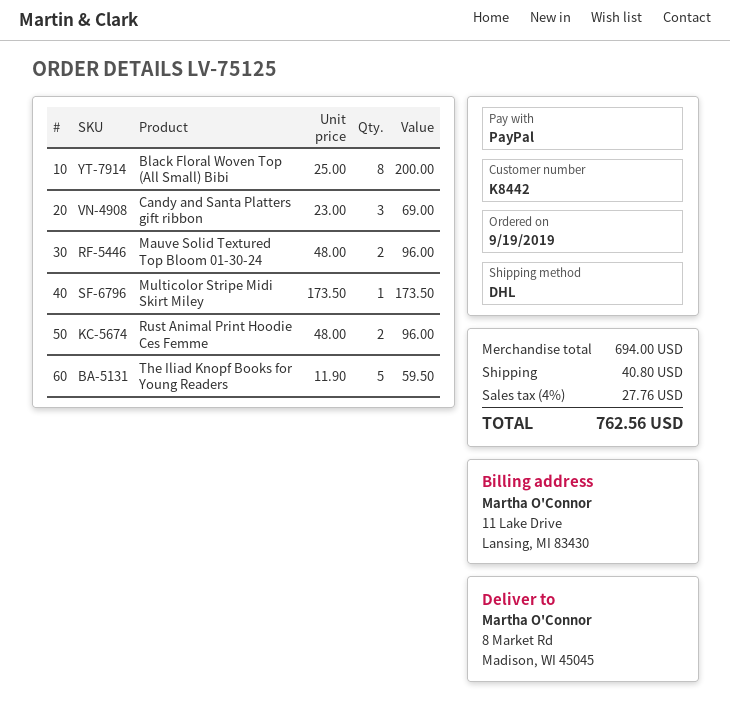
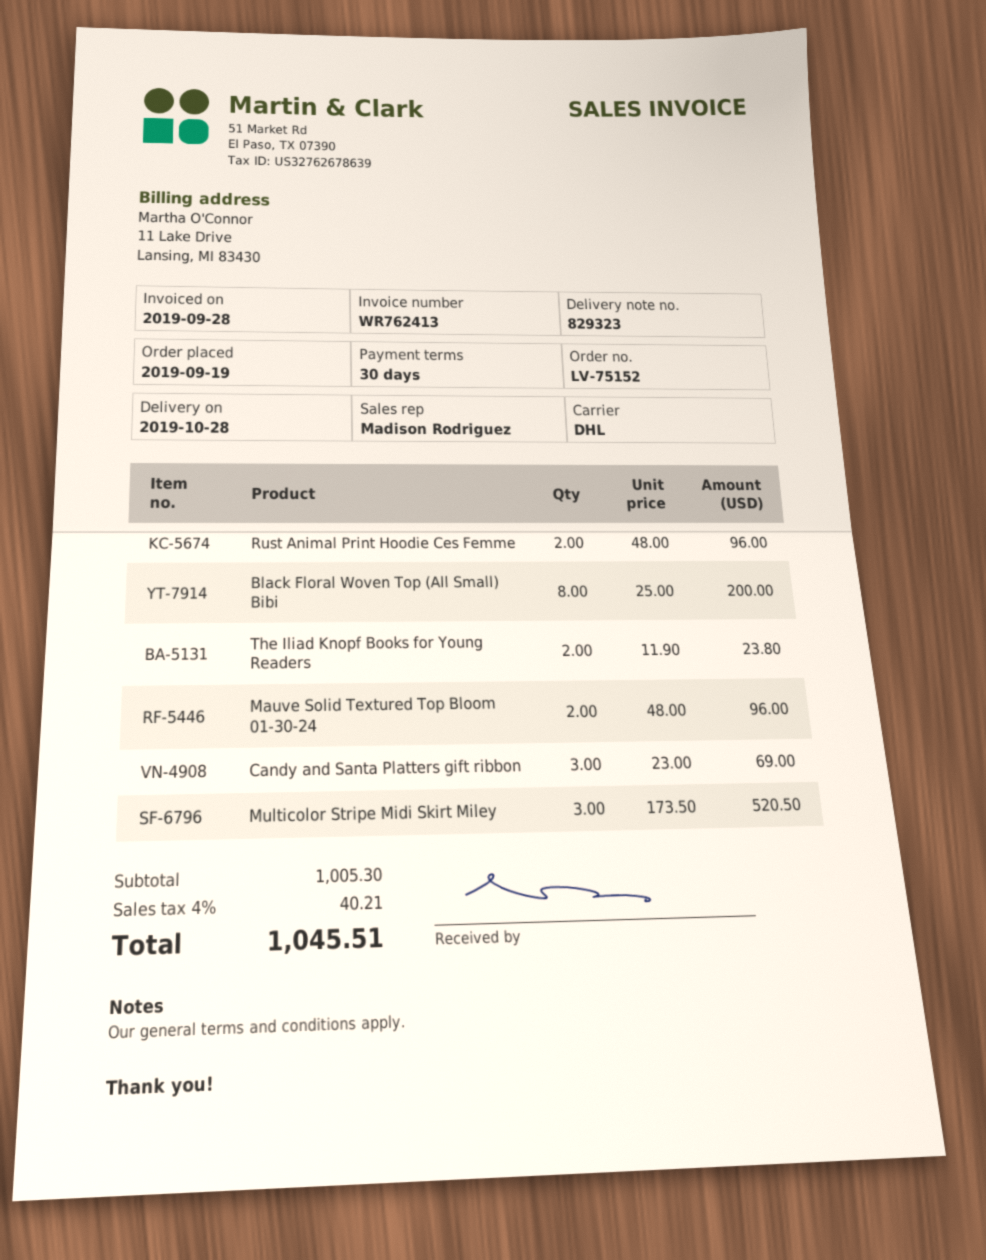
order number: LV-75125 -> LV-75152
Multicolor Stripe Midi Skirt Miley: 1 x 173.50 = 173.50 -> 3 x 173.50 = 520.50
The Iliad Knopf Books for Young Readers: 5 x 11.90 = 59.50 -> 2 x 11.90 = 23.80
subtotal: 694.00 -> 1005.30
shipping: 40.80 -> none
tax: 4% = 27.76 -> 4% = 40.21
total: 762.56 -> 1045.51

